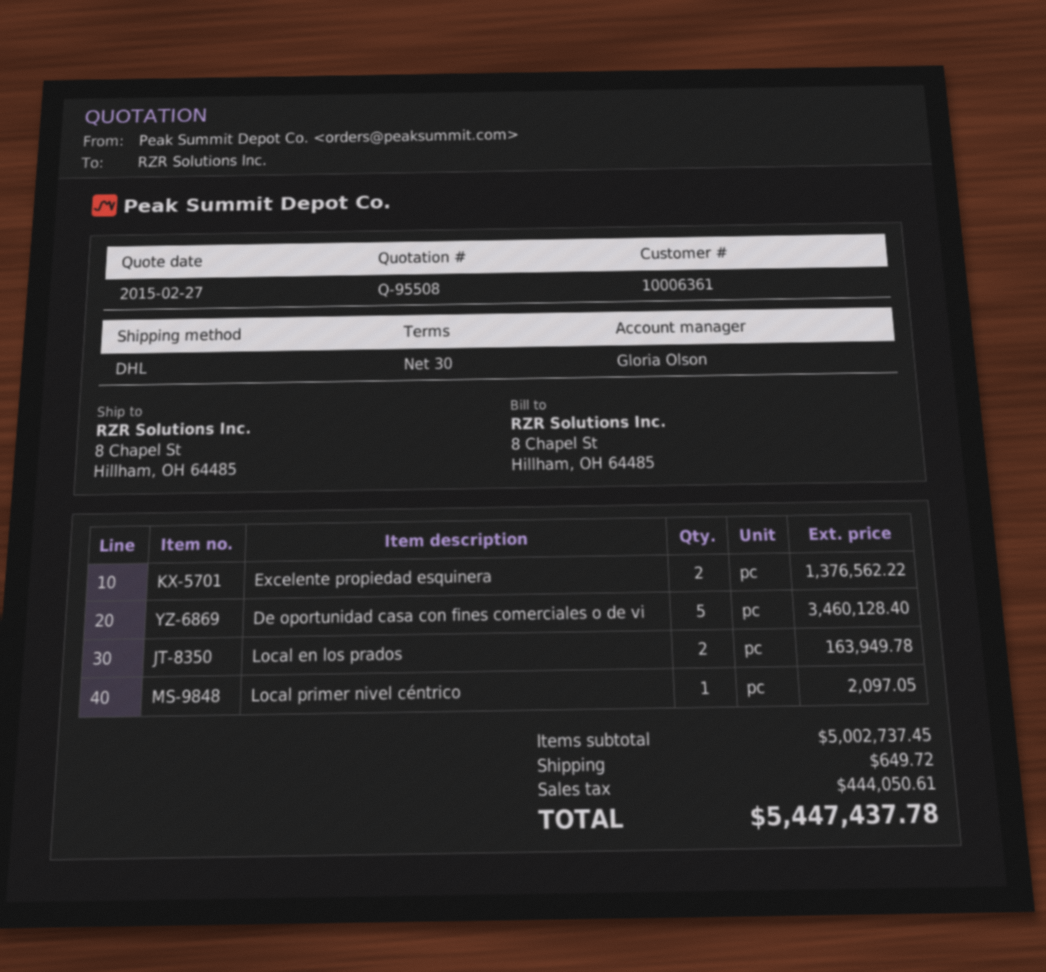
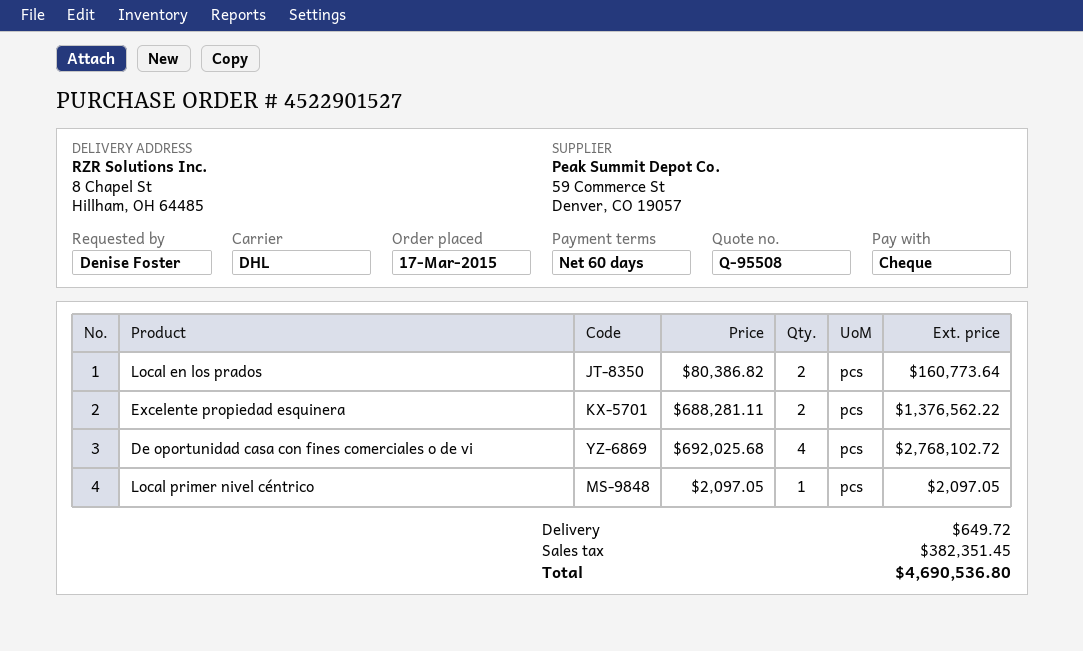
payment terms: 30 days -> 60 days
De oportunidad casa con fines comerciales o de vi: 5 for 3460128.40 -> 4 for 2768102.72
Local en los prados: 2 for 163949.78 -> 2 for 160773.64
tax: 444050.61 -> 382351.45
total: 5447437.78 -> 4690536.80

